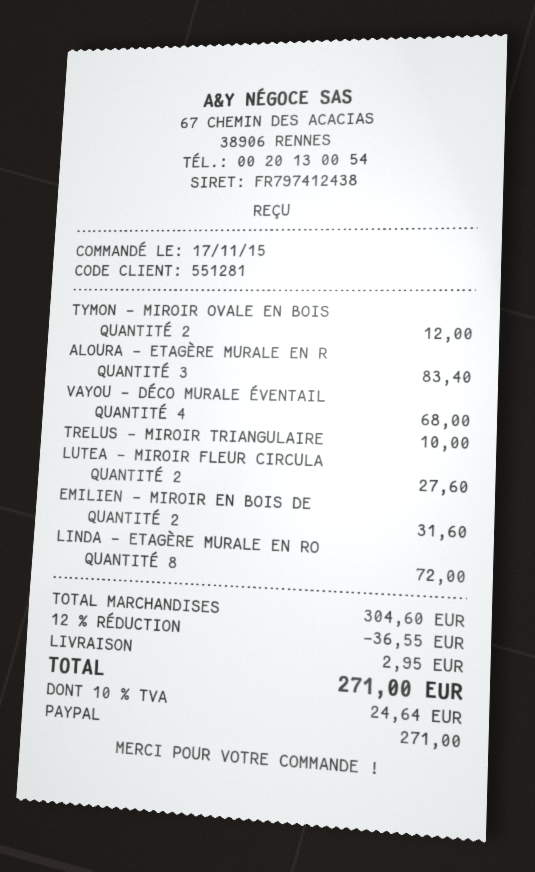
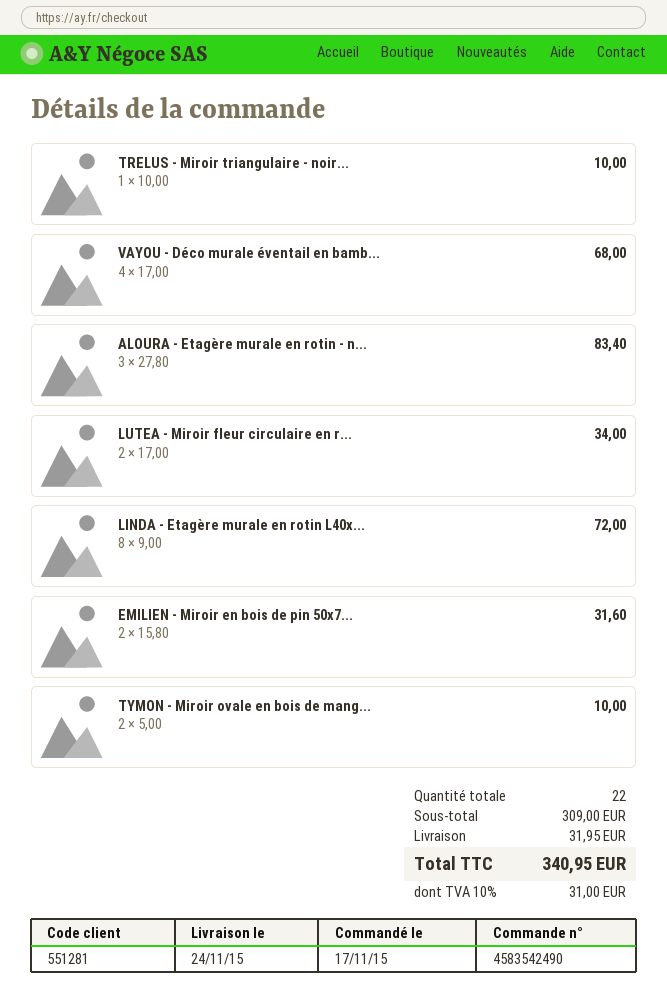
TYMON - MIROIR OVALE EN BOIS: 2 for 12.00 -> 2 for 10.00
LUTEA - MIROIR FLEUR CIRCULA: 2 for 27.60 -> 2 for 34.00
subtotal: 304.60 -> 309.00
discount: 12% = 36.55 -> none
shipping: 2.95 -> 31.95
tax: 10% = 24.64 -> 10% = 31.00
total: 271.00 -> 340.95

